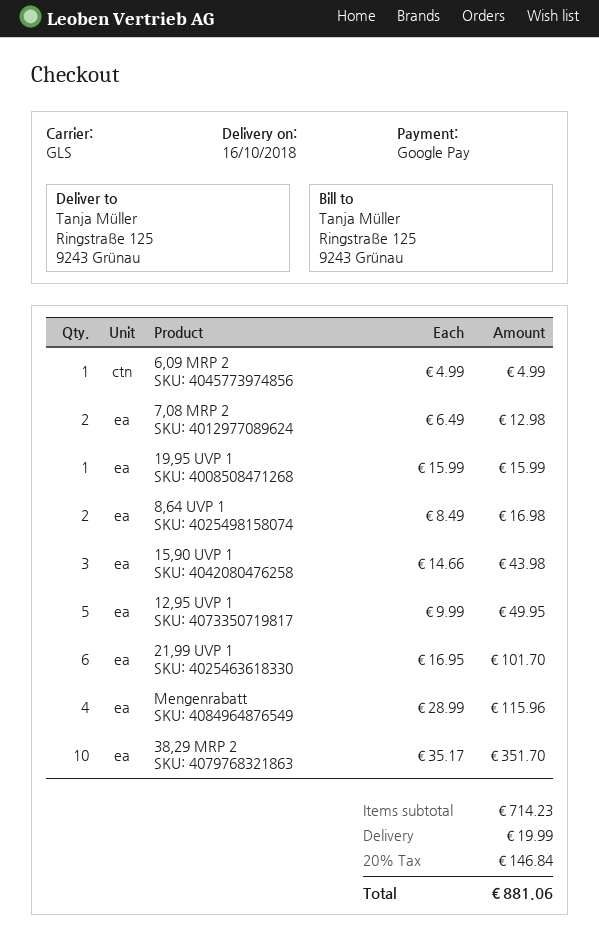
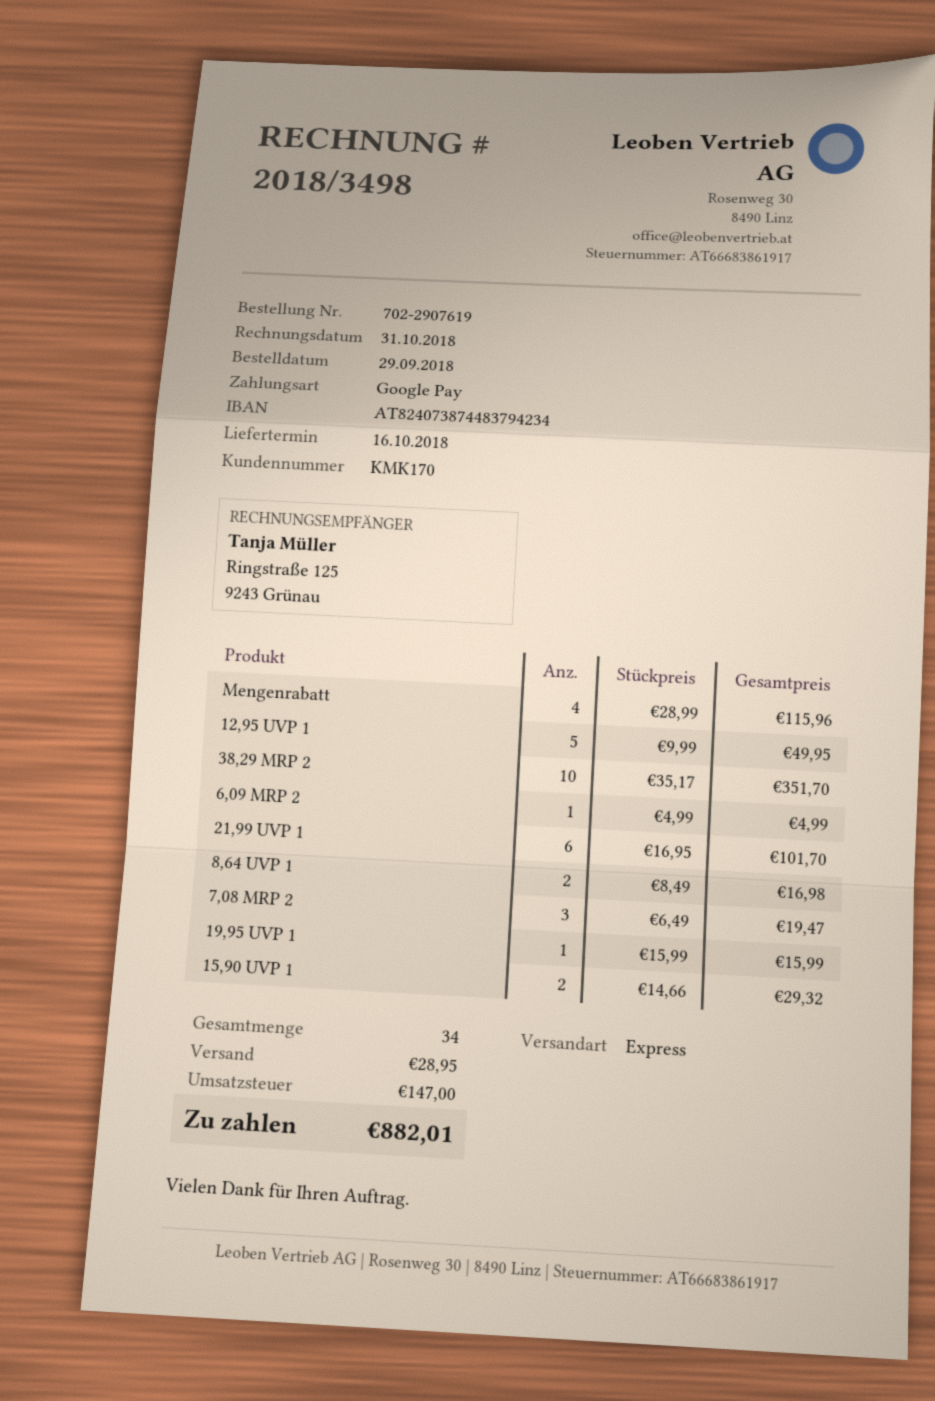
shipping method: GLS -> express
7,08 MRP 2: 2 x 6.49 = 12.98 -> 3 x 6.49 = 19.47
15,90 UVP 1: 3 x 14.66 = 43.98 -> 2 x 14.66 = 29.32
shipping: 19.99 -> 28.95
tax: 146.84 -> 147.00
total: 881.06 -> 882.01

